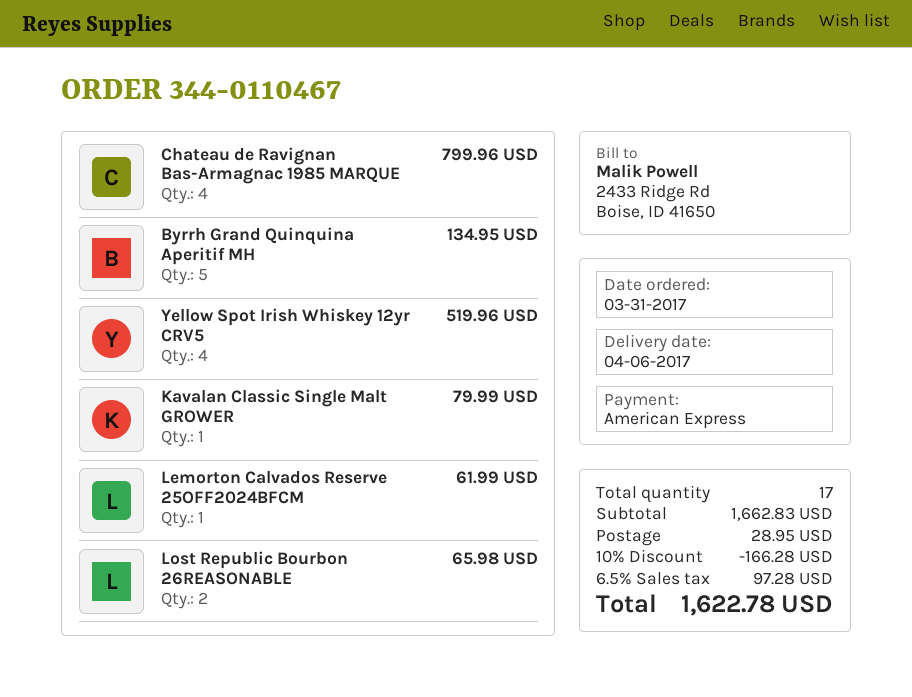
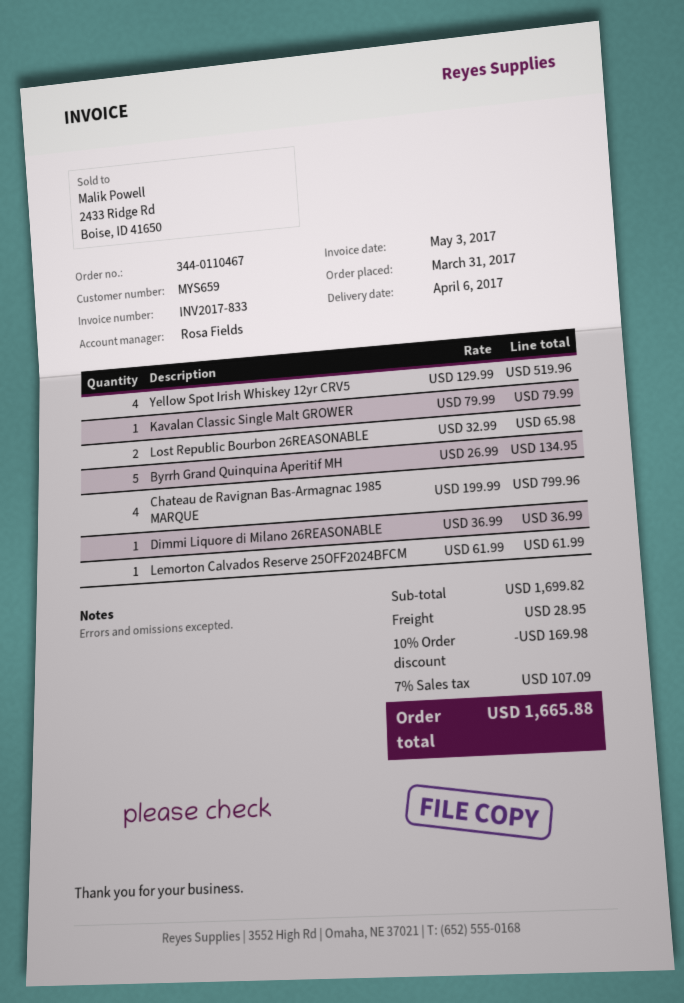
Dimmi Liquore di Milano 26REASONABLE: none -> 1 for 36.99
subtotal: 1662.83 -> 1699.82
discount: 10% = 166.28 -> 10% = 169.98
tax: 6.5% = 97.28 -> 7% = 107.09
total: 1622.78 -> 1665.88

